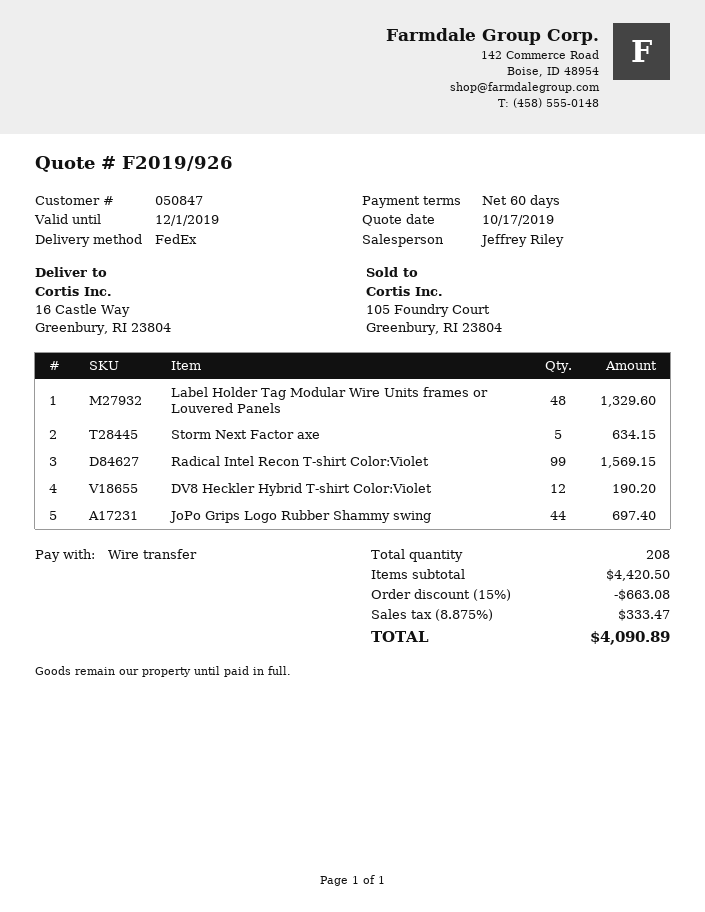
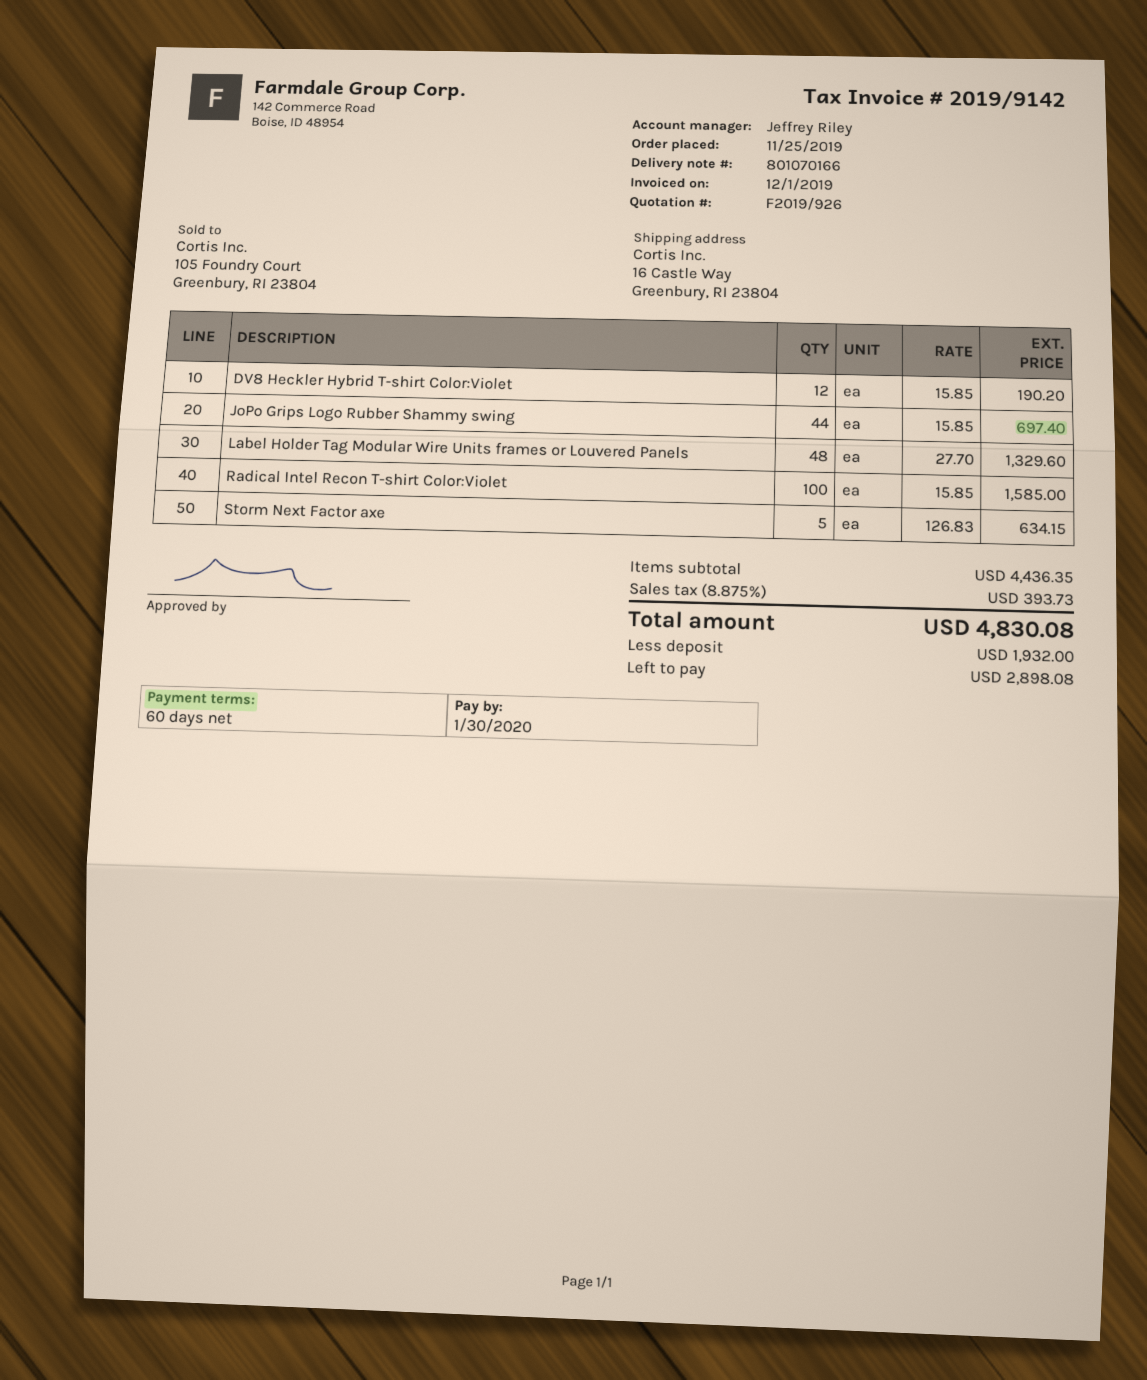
Radical Intel Recon T-shirt Color:Violet: 99 for 1569.15 -> 100 for 1585.00
subtotal: 4420.50 -> 4436.35
discount: 15% = 663.08 -> none
tax: 8.875% = 333.47 -> 8.875% = 393.73
total: 4090.89 -> 4830.08

